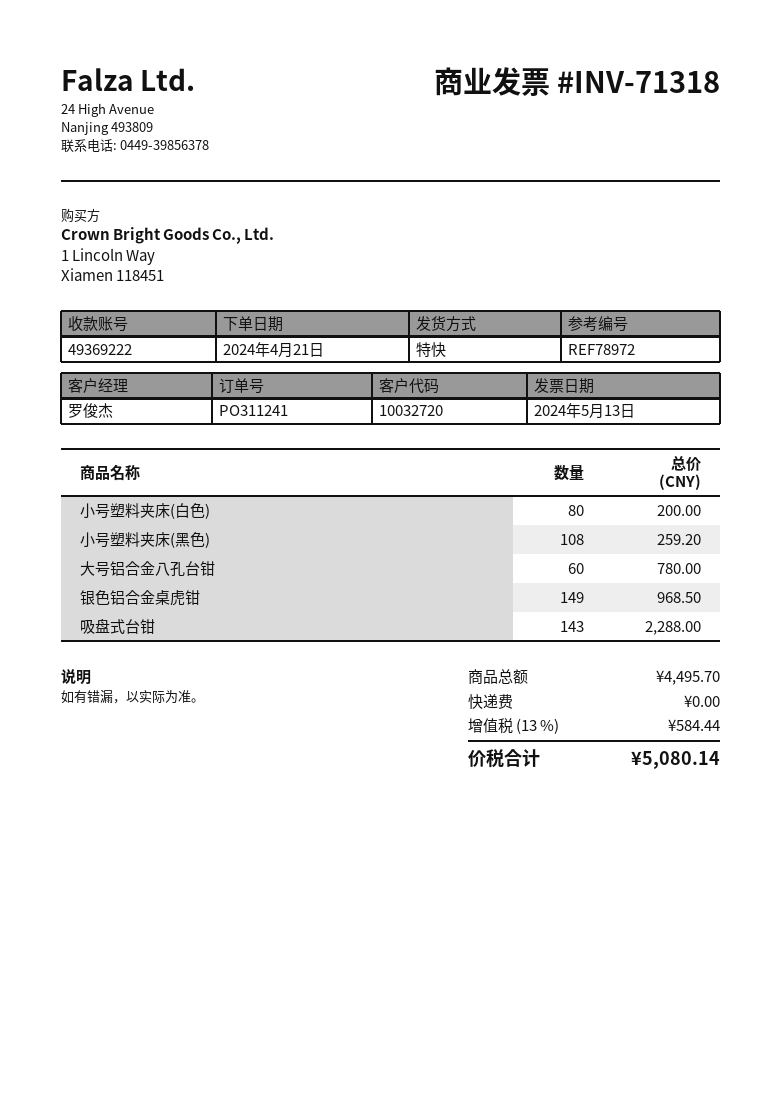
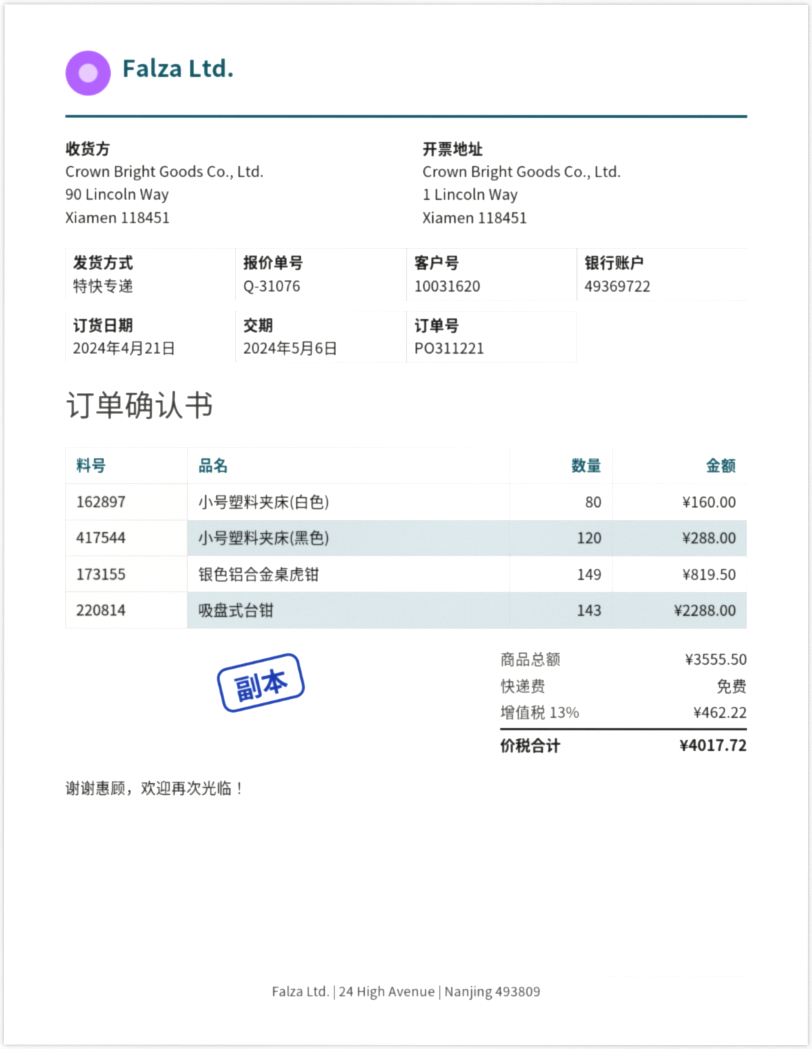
order number: PO311241 -> PO311221
customer number: 10032720 -> 10031620
bank account: 49369222 -> 49369722
小号塑料夹床(白色): 80 for 200.00 -> 80 for 160.00
小号塑料夹床(黑色): 108 for 259.20 -> 120 for 288.00
大号铝合金八孔台钳: 60 for 780.00 -> none
银色铝合金桌虎钳: 149 for 968.50 -> 149 for 819.50
subtotal: 4495.70 -> 3555.50
tax: 13% = 584.44 -> 13% = 462.22
total: 5080.14 -> 4017.72

